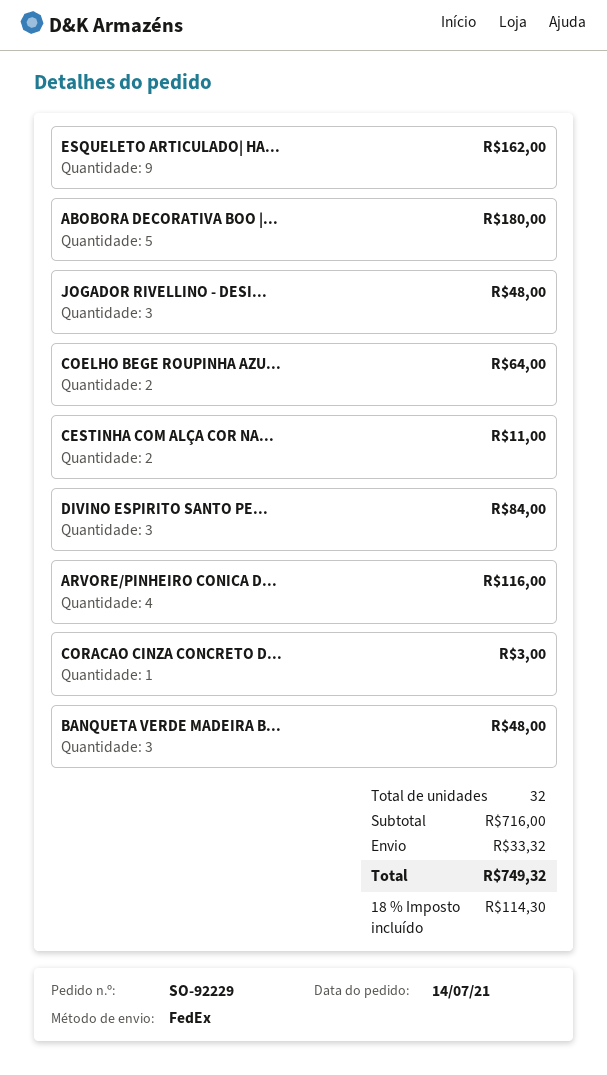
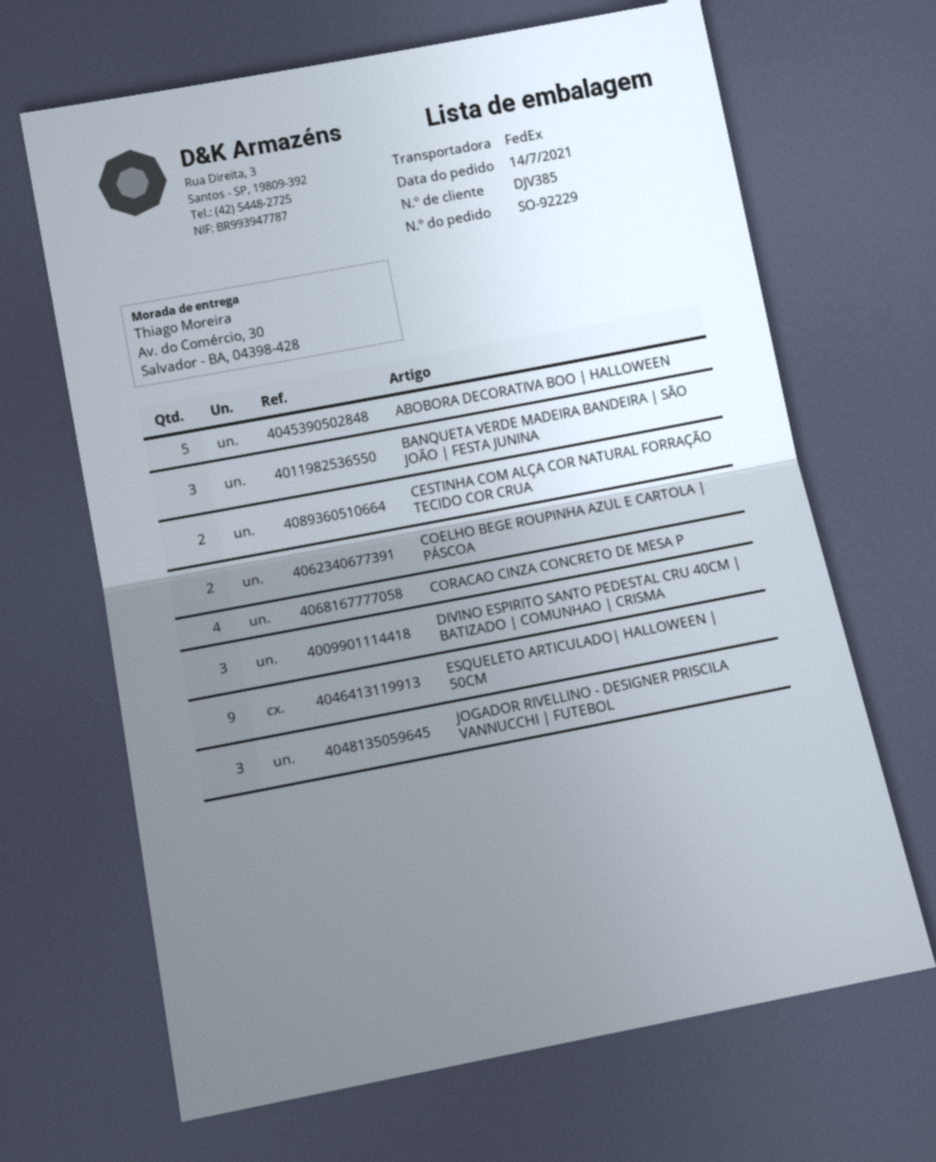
ARVORE/PINHEIRO CONICA D...: 4 -> none
CORACAO CINZA CONCRETO D...: 1 -> 4

